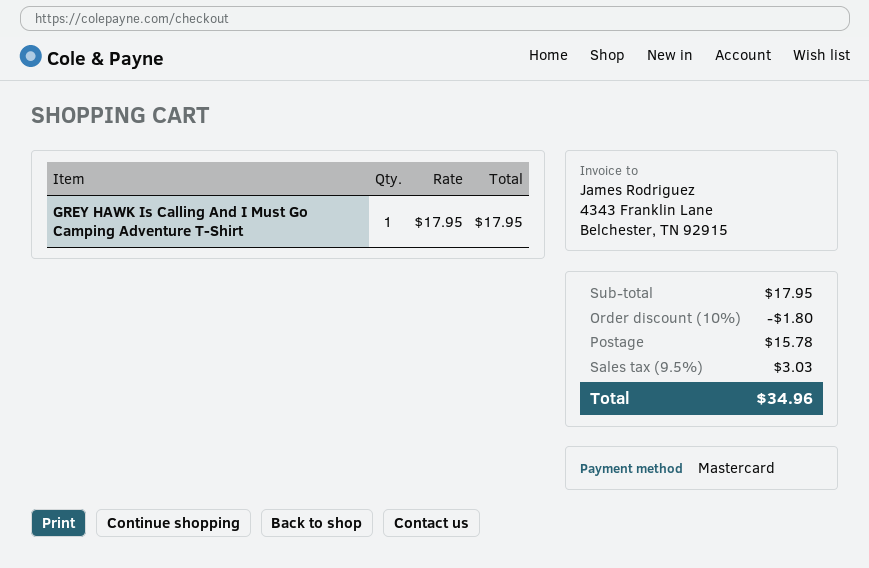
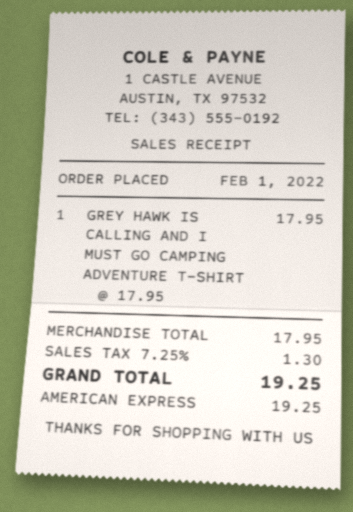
payment method: Mastercard -> American Express
discount: 10% = 1.80 -> none
shipping: 15.78 -> none
tax: 9.5% = 3.03 -> 7.25% = 1.30
total: 34.96 -> 19.25

